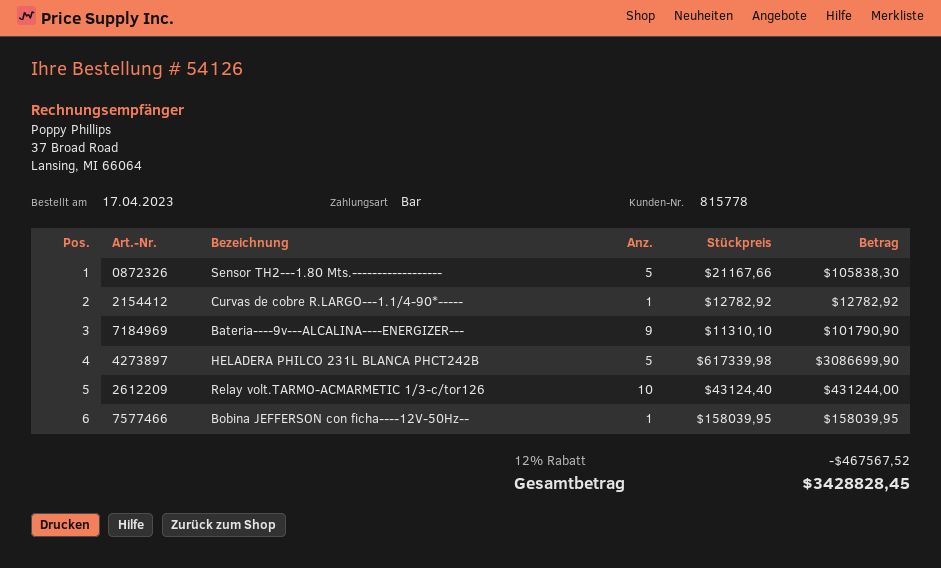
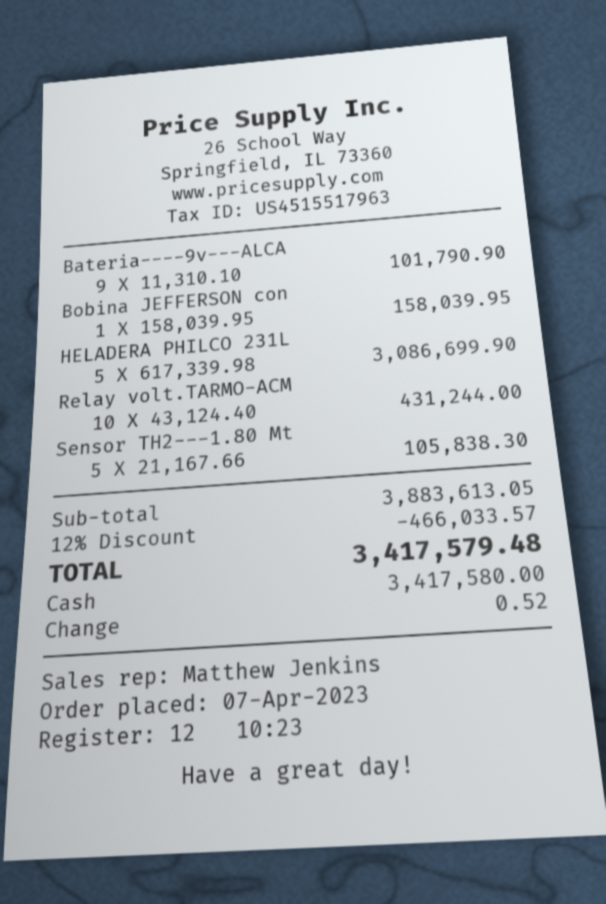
order date: 2023-04-17 -> 2023-04-07
Curvas de cobre R.LARGO---1.1/4-90*-----: 1 x 12782.92 = 12782.92 -> none
discount: 12% = 467567.52 -> 12% = 466033.57
total: 3428828.45 -> 3417579.48

